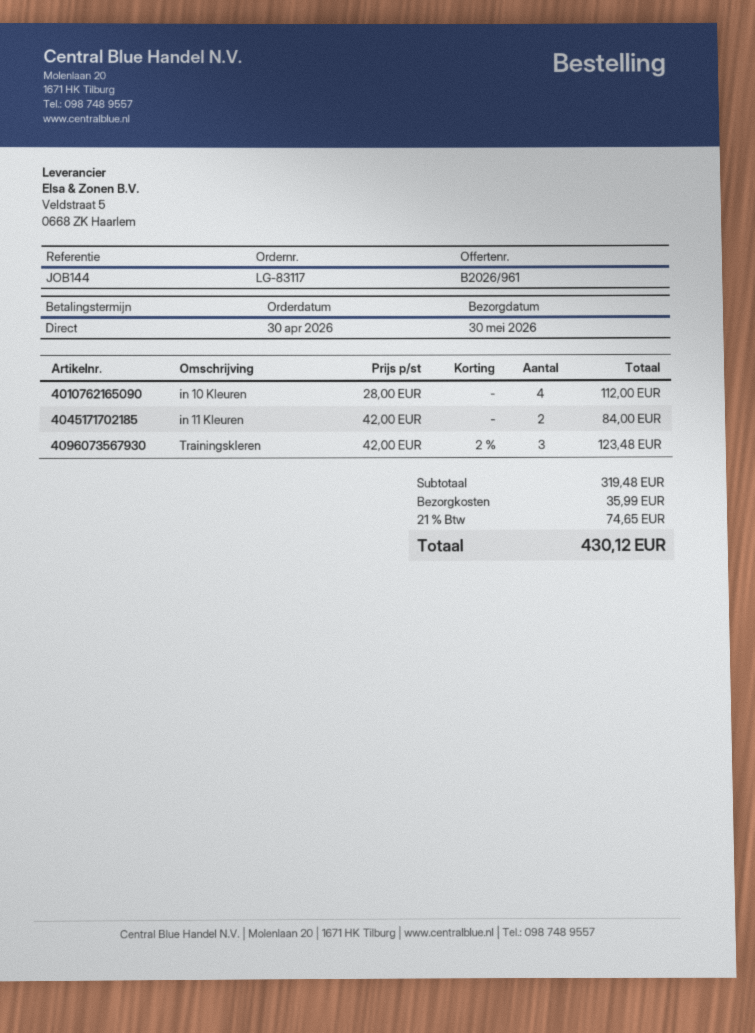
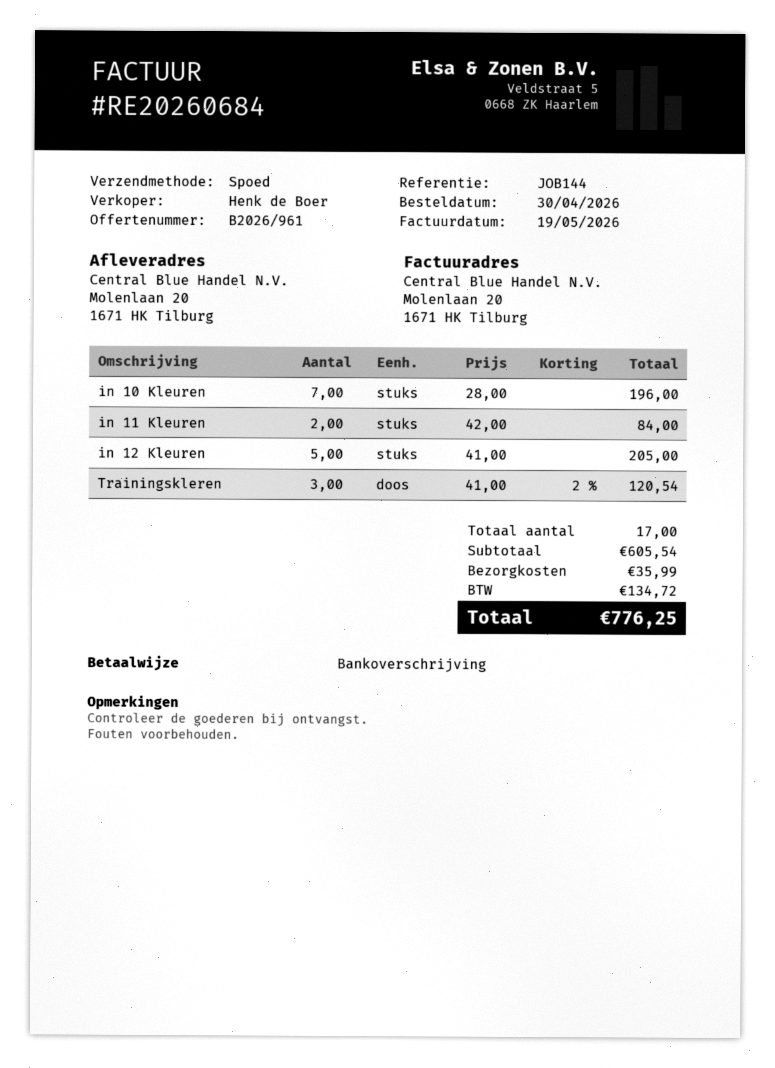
in 10 Kleuren: 4 x 28.00 = 112.00 -> 7 x 28.00 = 196.00
Trainingskleren: 3 x 42.00 - 2% = 123.48 -> 3 x 41.00 - 2% = 120.54
in 12 Kleuren: none -> 5 x 41.00 = 205.00
subtotal: 319.48 -> 605.54
tax: 74.65 -> 134.72
total: 430.12 -> 776.25

